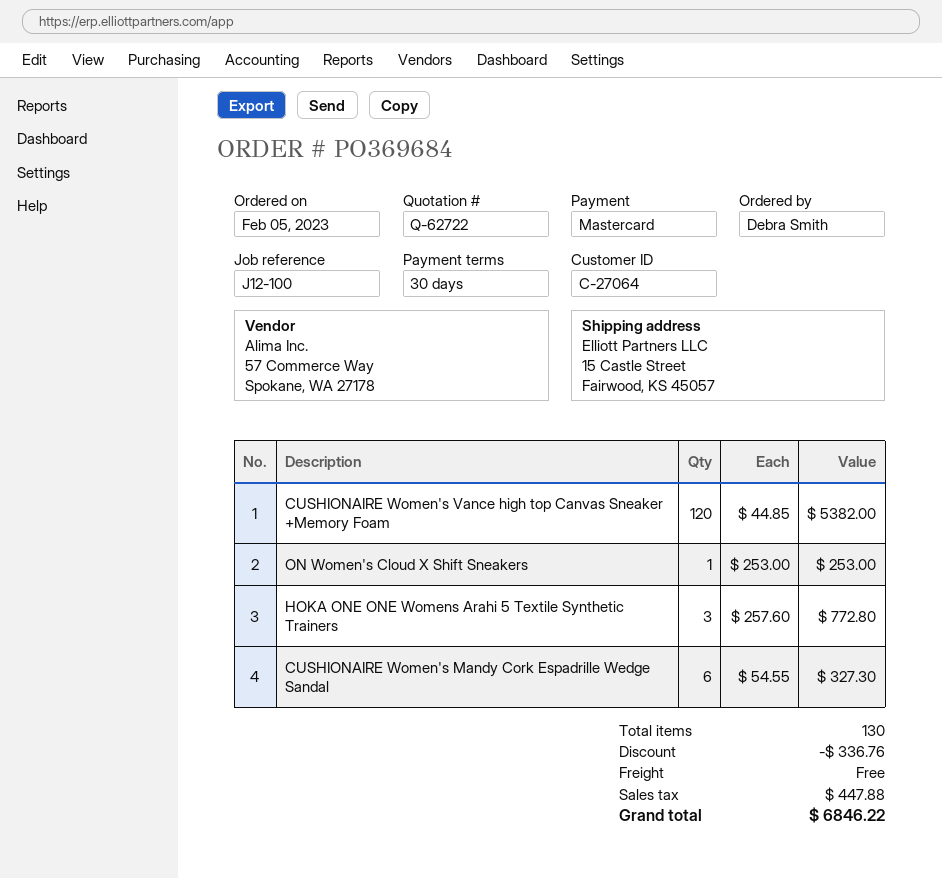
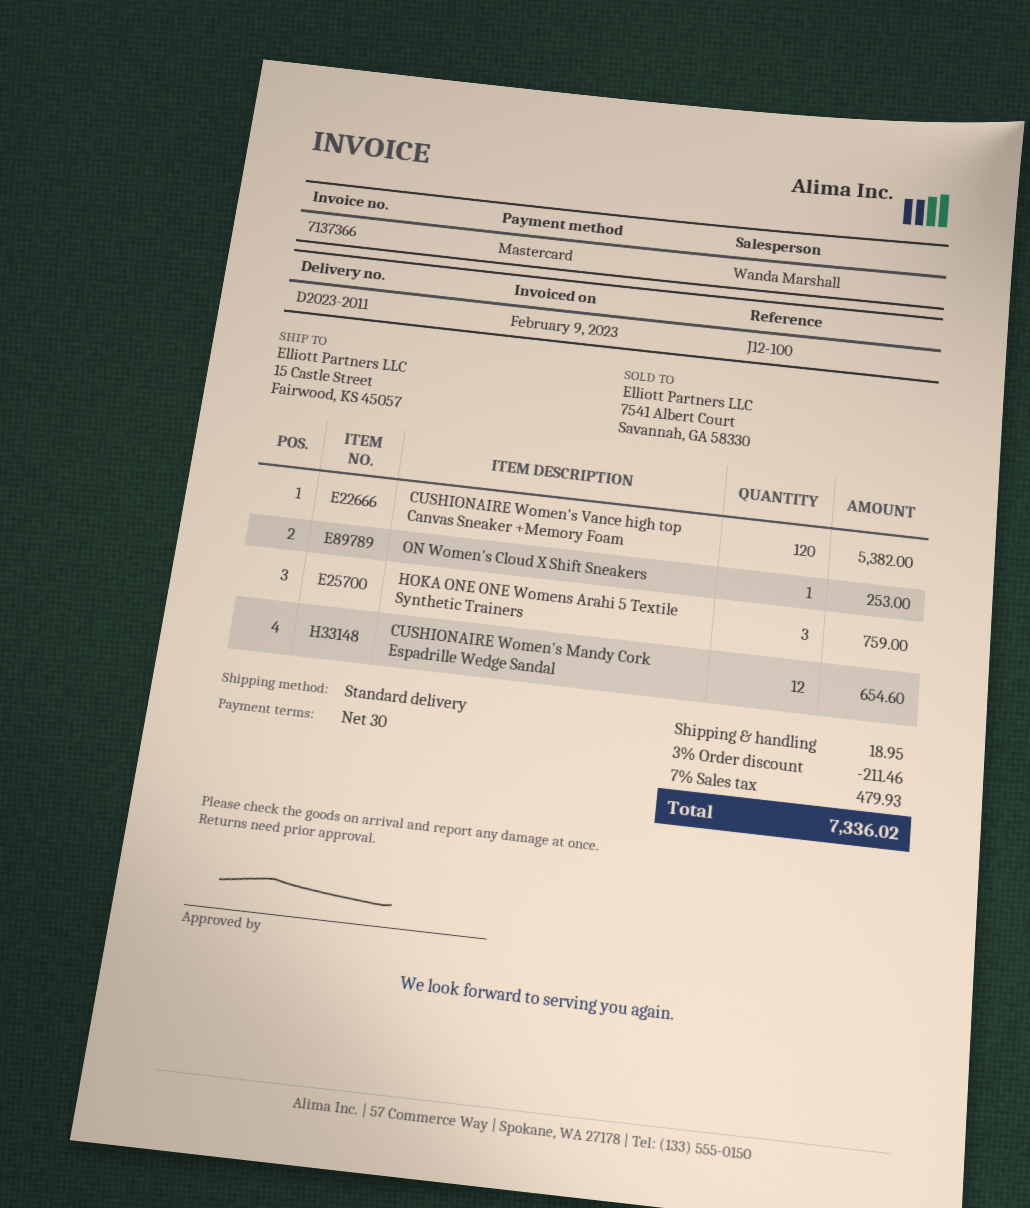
HOKA ONE ONE Womens Arahi 5 Textile Synthetic Trainers: 3 for 772.80 -> 3 for 759.00
CUSHIONAIRE Women's Mandy Cork Espadrille Wedge Sandal: 6 for 327.30 -> 12 for 654.60
discount: 336.76 -> 211.46
shipping: 0.00 -> 18.95
tax: 447.88 -> 479.93
total: 6846.22 -> 7336.02

